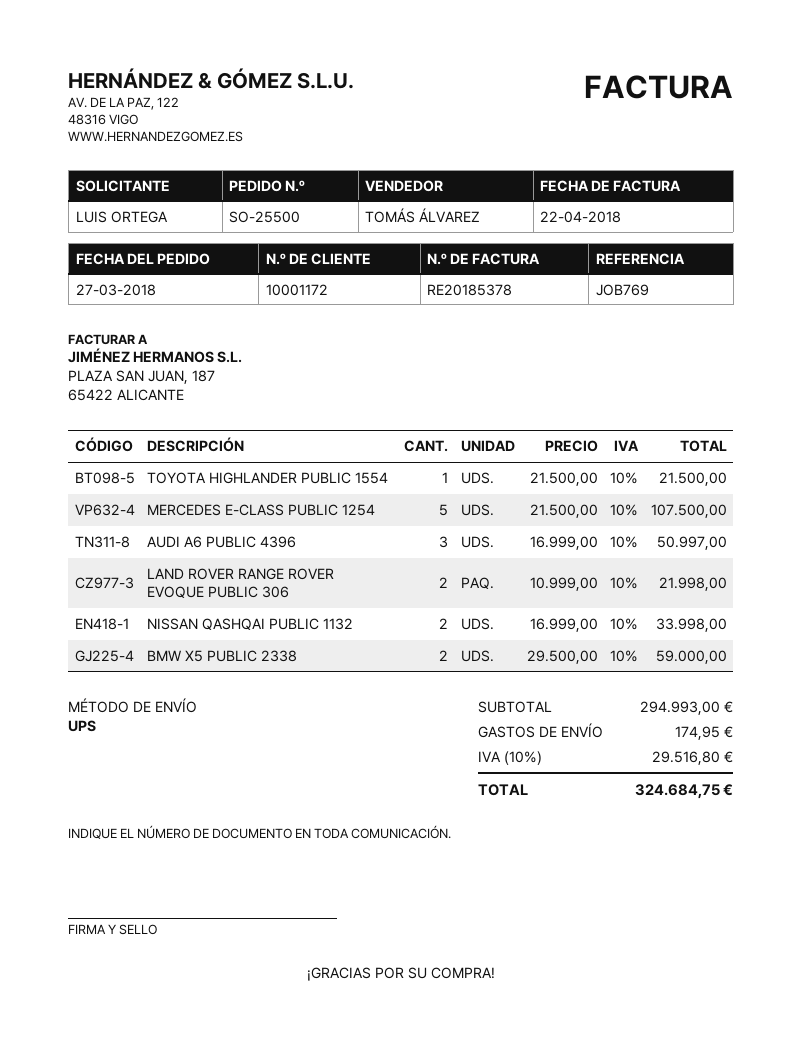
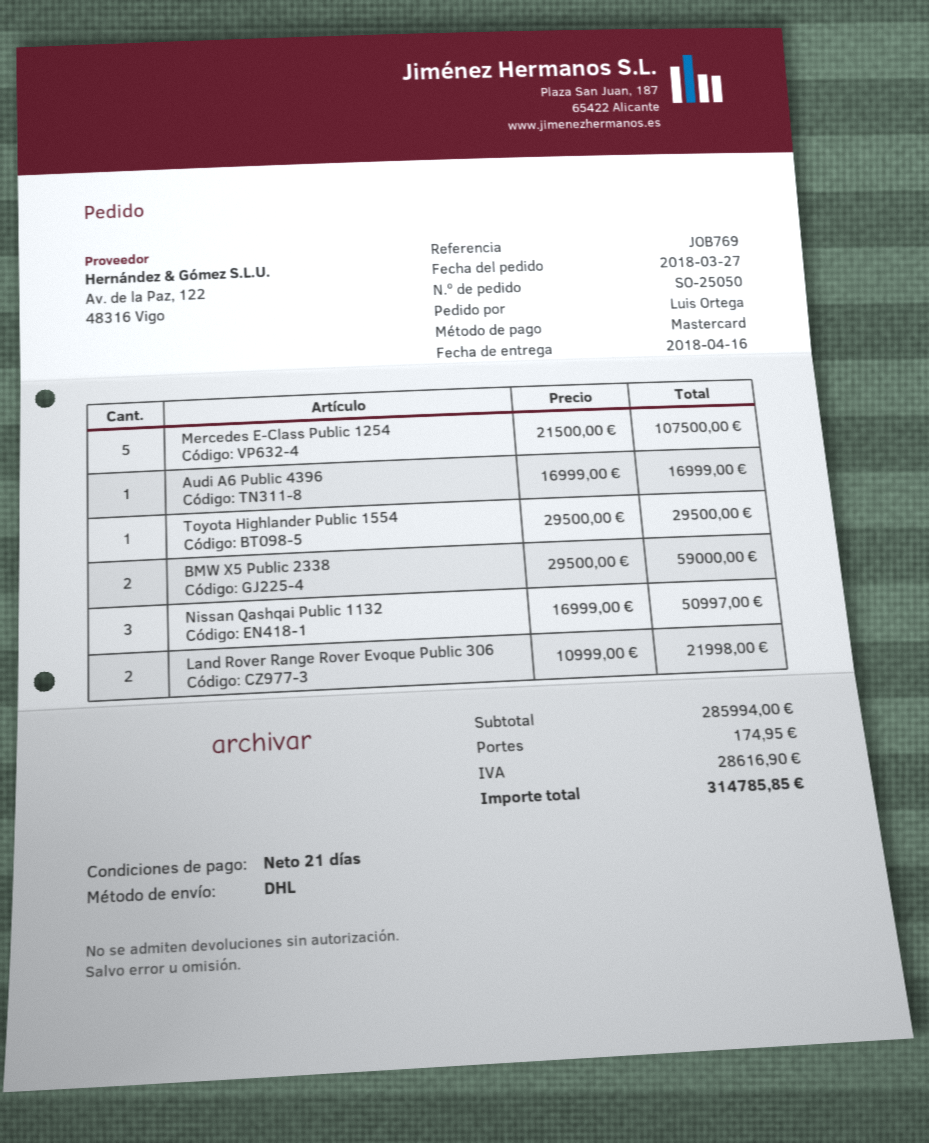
order number: SO-25500 -> SO-25050
shipping method: UPS -> DHL
TOYOTA HIGHLANDER PUBLIC 1554: 1 x 21500.00 = 21500.00 -> 1 x 29500.00 = 29500.00
AUDI A6 PUBLIC 4396: 3 x 16999.00 = 50997.00 -> 1 x 16999.00 = 16999.00
NISSAN QASHQAI PUBLIC 1132: 2 x 16999.00 = 33998.00 -> 3 x 16999.00 = 50997.00
subtotal: 294993.00 -> 285994.00
tax: 29516.80 -> 28616.90
total: 324684.75 -> 314785.85

